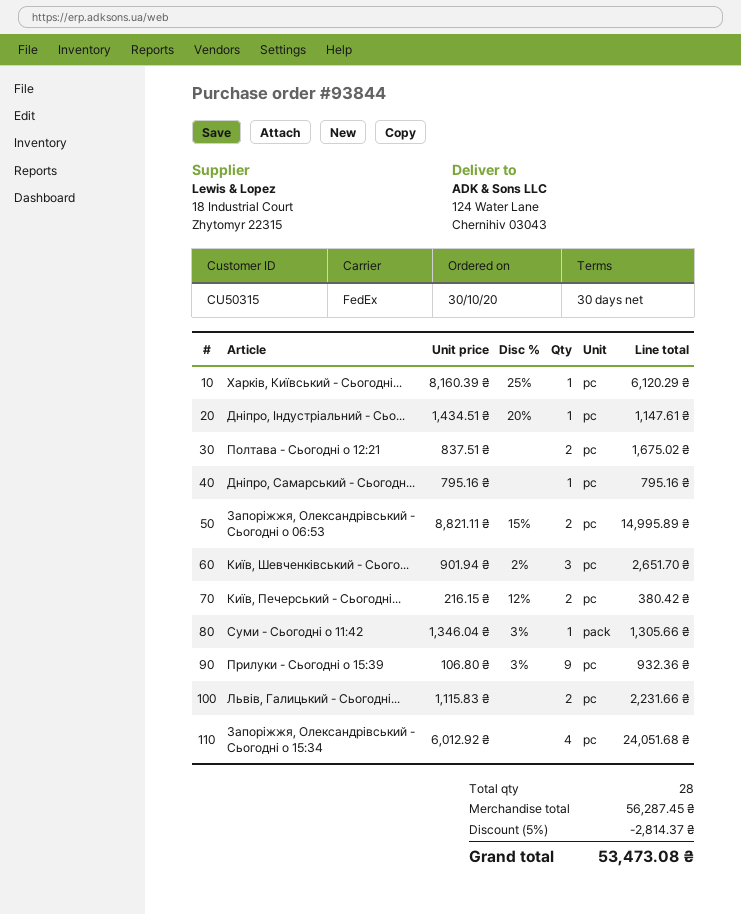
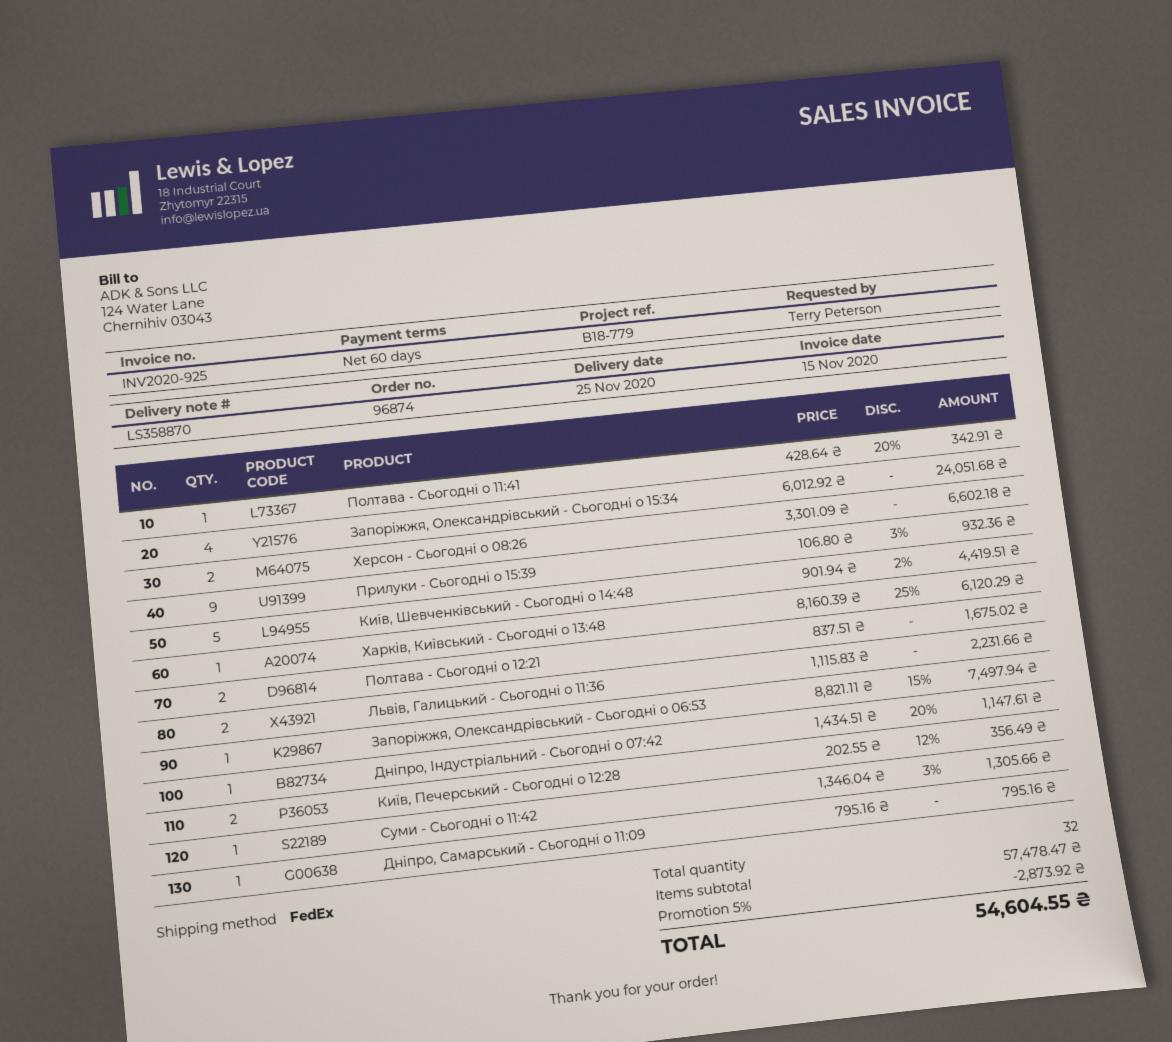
order number: 93844 -> 96874
payment terms: 30 days -> 60 days
Запоріжжя, Олександрiвський - Сьогодні о 06:53: 2 x 8821.11 - 15% = 14995.89 -> 1 x 8821.11 - 15% = 7497.94
Київ, Шевченківський - Сього...: 3 x 901.94 - 2% = 2651.70 -> 5 x 901.94 - 2% = 4419.51
Київ, Печерський - Сьогодні...: 2 x 216.15 - 12% = 380.42 -> 2 x 202.55 - 12% = 356.49
Полтава - Сьогодні о 11:41: none -> 1 x 428.64 - 20% = 342.91
Херсон - Сьогодні о 08:26: none -> 2 x 3301.09 = 6602.18
total quantity: 28 -> 32
subtotal: 56287.45 -> 57478.47
discount: 5% = 2814.37 -> 5% = 2873.92
total: 53473.08 -> 54604.55

